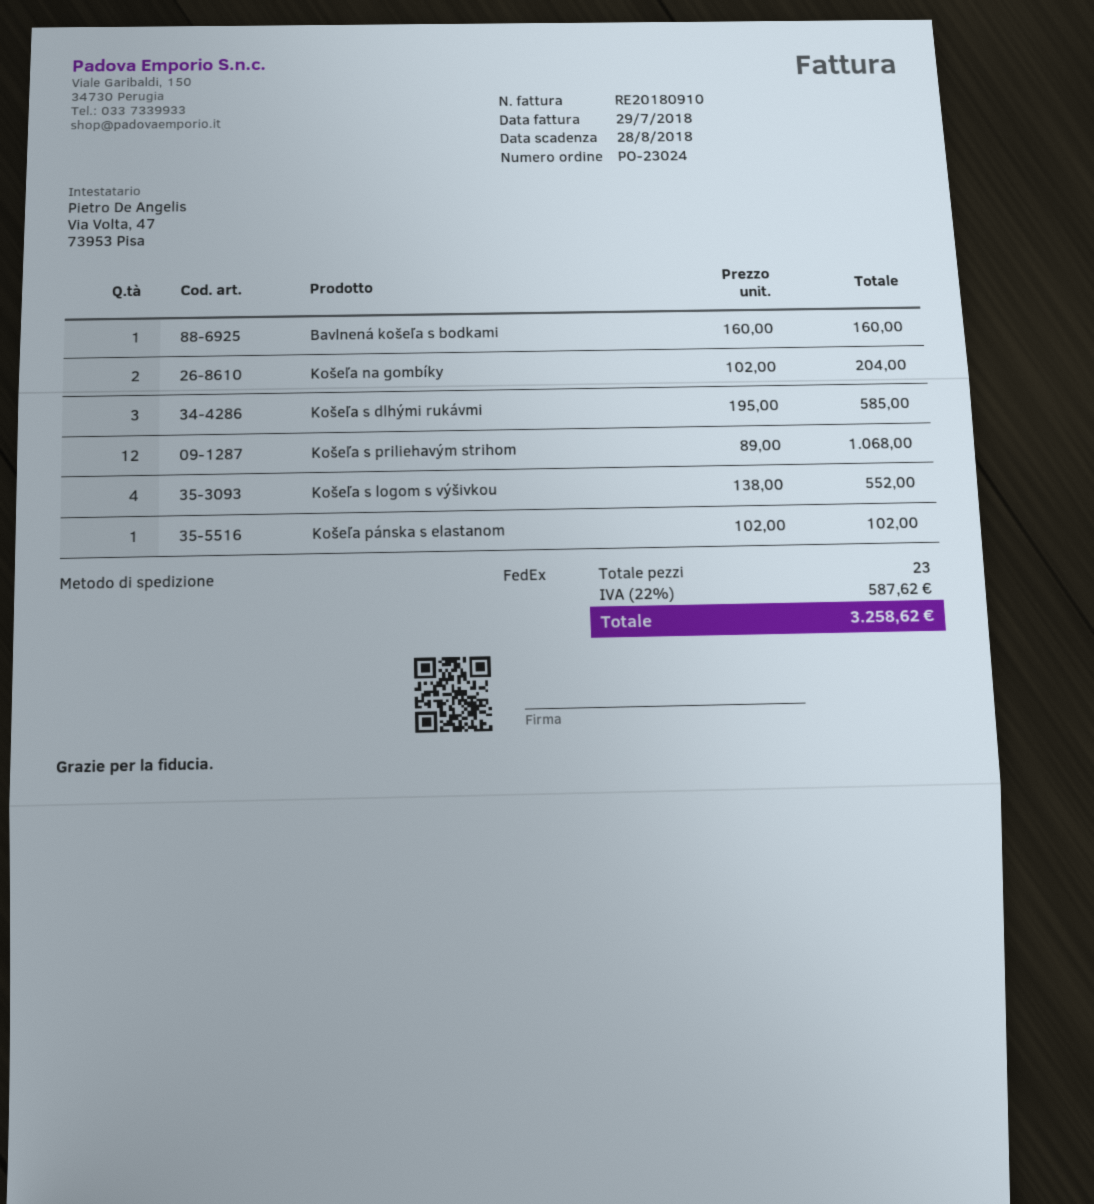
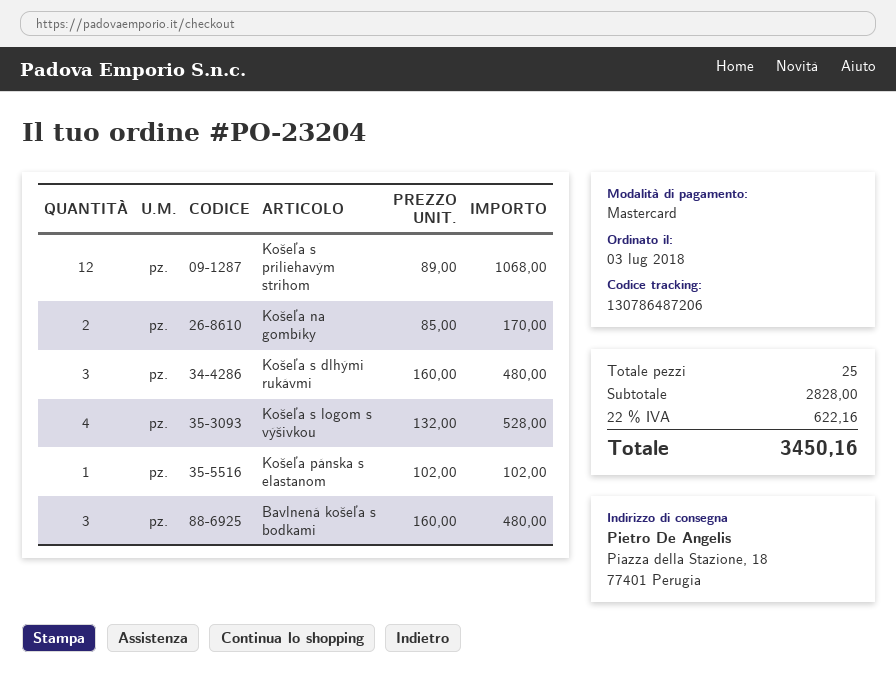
order number: PO-23024 -> PO-23204
Bavlnená košeľa s bodkami: 1 x 160.00 = 160.00 -> 3 x 160.00 = 480.00
Košeľa na gombíky: 2 x 102.00 = 204.00 -> 2 x 85.00 = 170.00
Košeľa s dlhými rukávmi: 3 x 195.00 = 585.00 -> 3 x 160.00 = 480.00
Košeľa s logom s výšivkou: 4 x 138.00 = 552.00 -> 4 x 132.00 = 528.00
total quantity: 23 -> 25
tax: 22% = 587.62 -> 22% = 622.16
total: 3258.62 -> 3450.16

